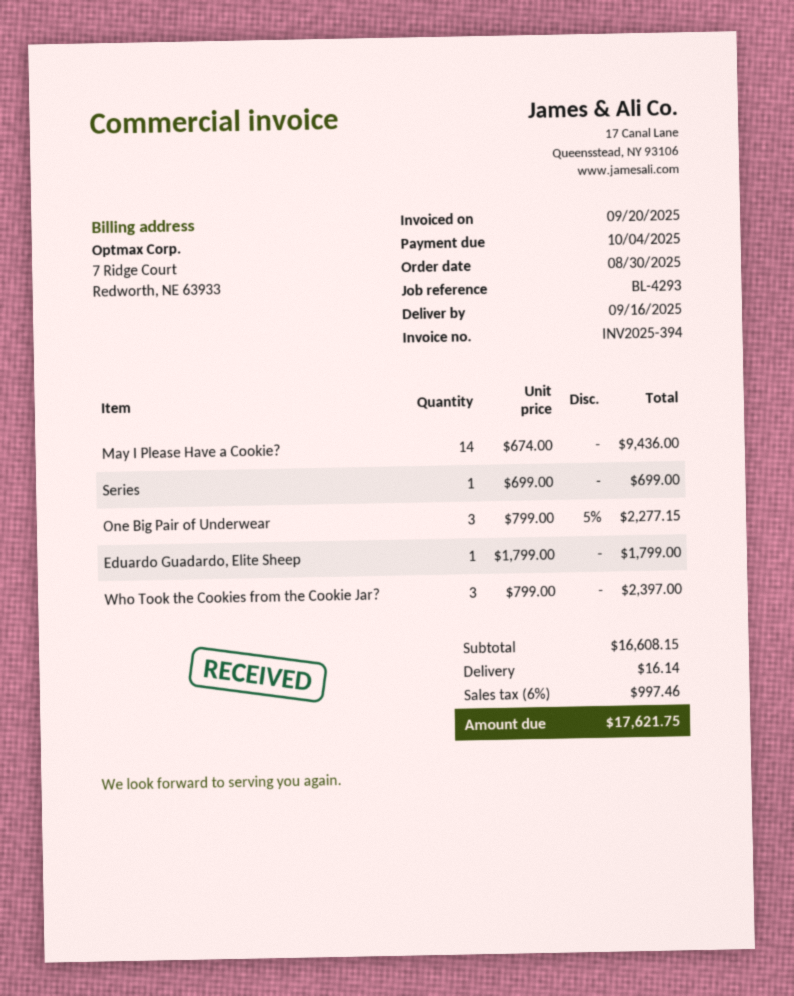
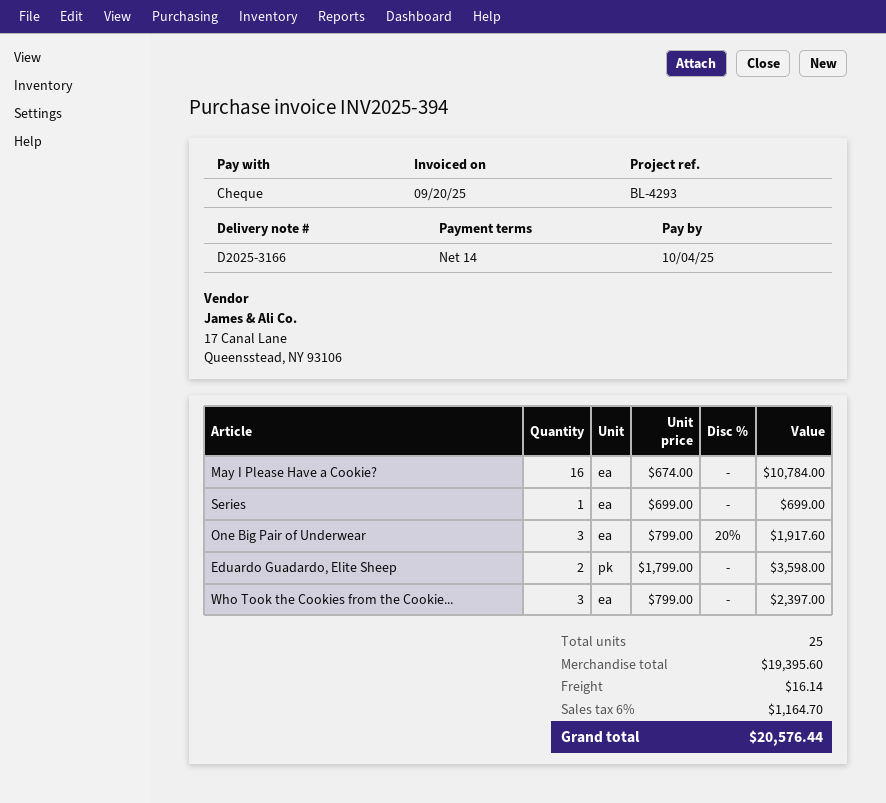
May I Please Have a Cookie?: 14 x 674.00 = 9436.00 -> 16 x 674.00 = 10784.00
One Big Pair of Underwear: 3 x 799.00 - 5% = 2277.15 -> 3 x 799.00 - 20% = 1917.60
Eduardo Guadardo, Elite Sheep: 1 x 1799.00 = 1799.00 -> 2 x 1799.00 = 3598.00
subtotal: 16608.15 -> 19395.60
tax: 6% = 997.46 -> 6% = 1164.70
total: 17621.75 -> 20576.44

